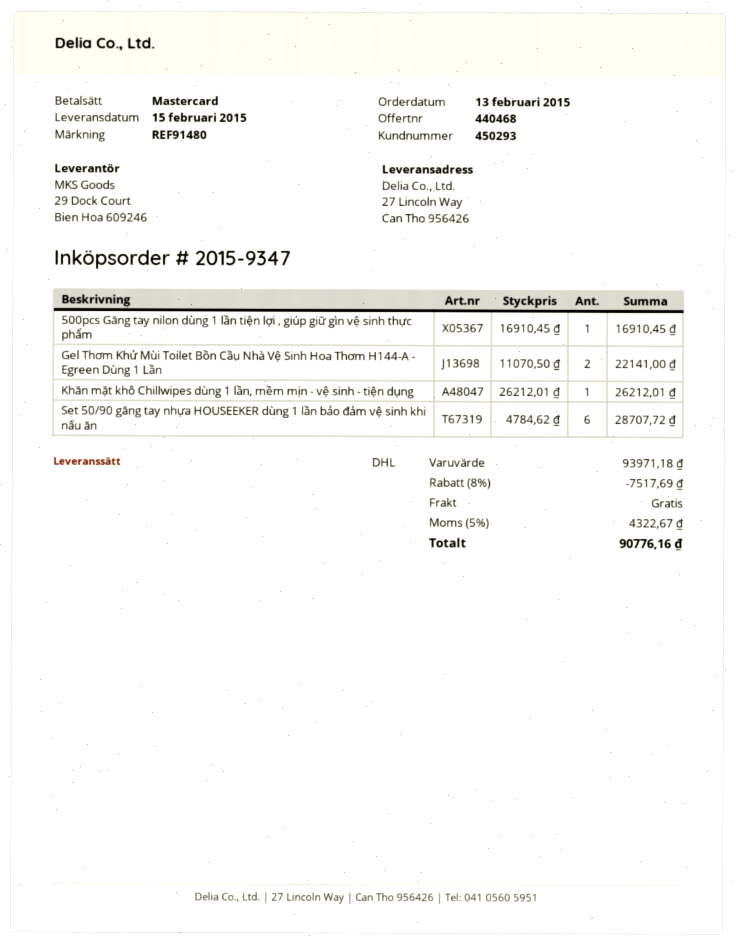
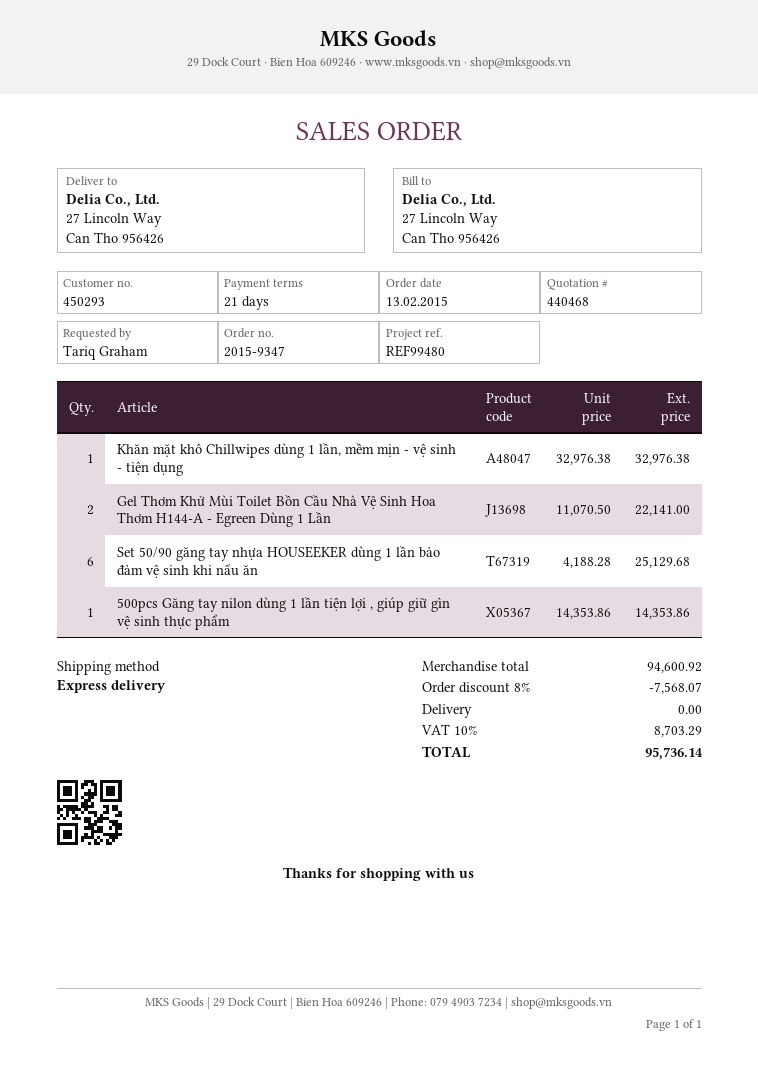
reference: REF91480 -> REF99480
shipping method: DHL -> express
500pcs Găng tay nilon dùng 1 lần tiện lợi , giúp giữ gìn vệ sinh thực phẩm: 1 x 16910.45 = 16910.45 -> 1 x 14353.86 = 14353.86
Khăn mặt khô Chillwipes dùng 1 lần, mềm mịn - vệ sinh - tiện dụng: 1 x 26212.01 = 26212.01 -> 1 x 32976.38 = 32976.38
Set 50/90 găng tay nhựa HOUSEEKER dùng 1 lần bảo đảm vệ sinh khi nấu ăn: 6 x 4784.62 = 28707.72 -> 6 x 4188.28 = 25129.68
subtotal: 93971.18 -> 94600.92
discount: 8% = 7517.69 -> 8% = 7568.07
tax: 5% = 4322.67 -> 10% = 8703.29
total: 90776.16 -> 95736.14

